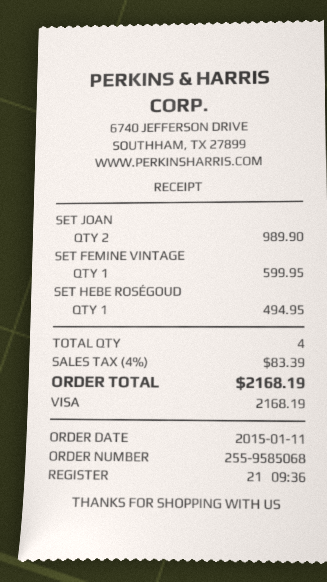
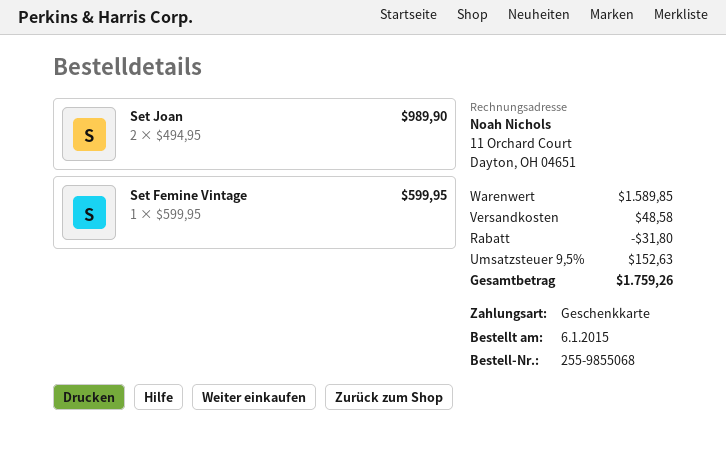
order number: 255-9585068 -> 255-9855068
order date: 2015-01-11 -> 2015-01-06
payment method: Visa -> gift card
SET HEBE ROSÉGOUD: 1 for 494.95 -> none
discount: none -> 31.80
shipping: none -> 48.58
tax: 4% = 83.39 -> 9.5% = 152.63
total: 2168.19 -> 1759.26

